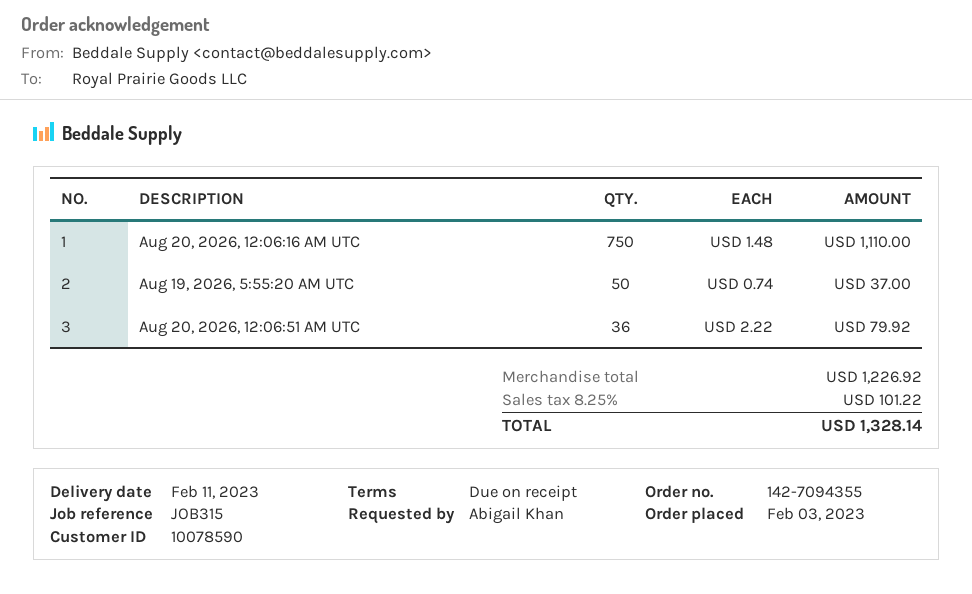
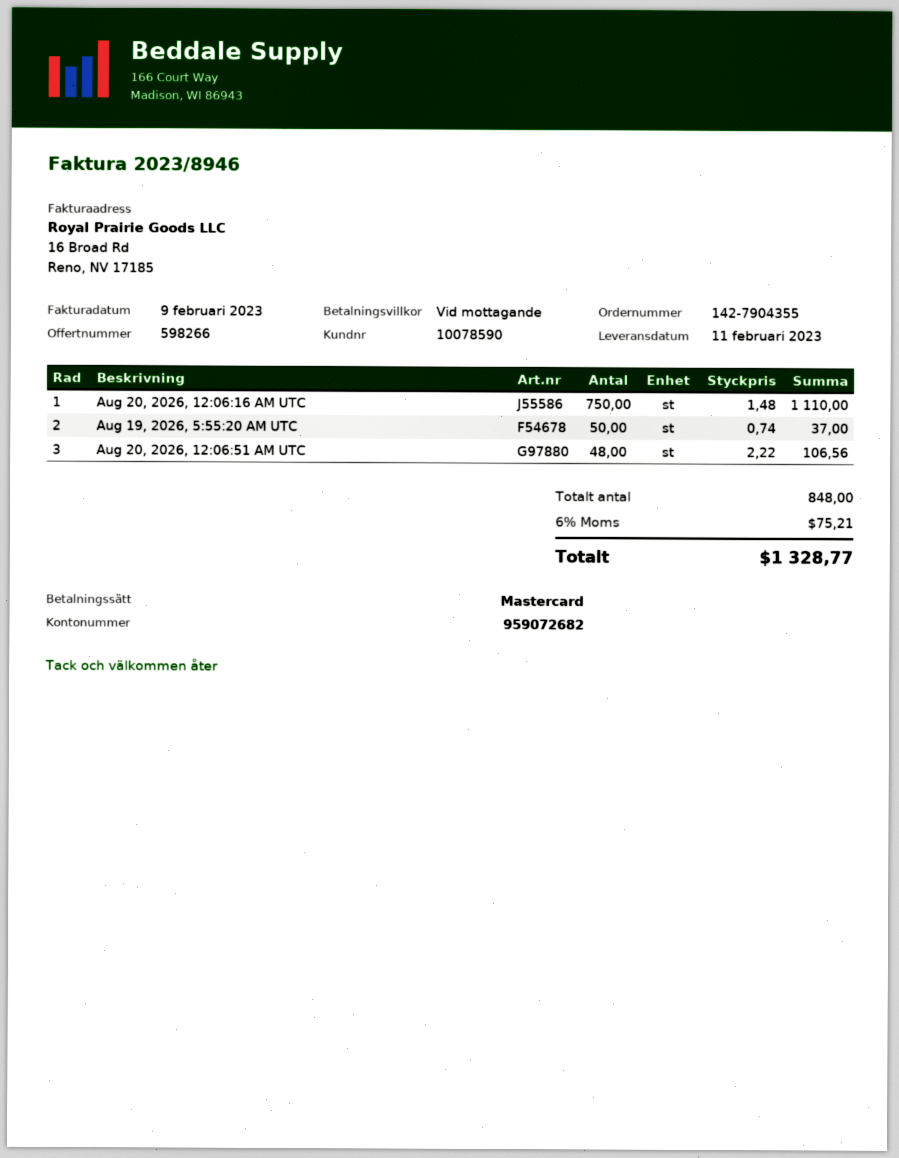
order number: 142-7094355 -> 142-7904355
Aug 20, 2026, 12:06:51 AM UTC: 36 x 2.22 = 79.92 -> 48 x 2.22 = 106.56
tax: 8.25% = 101.22 -> 6% = 75.21
total: 1328.14 -> 1328.77

